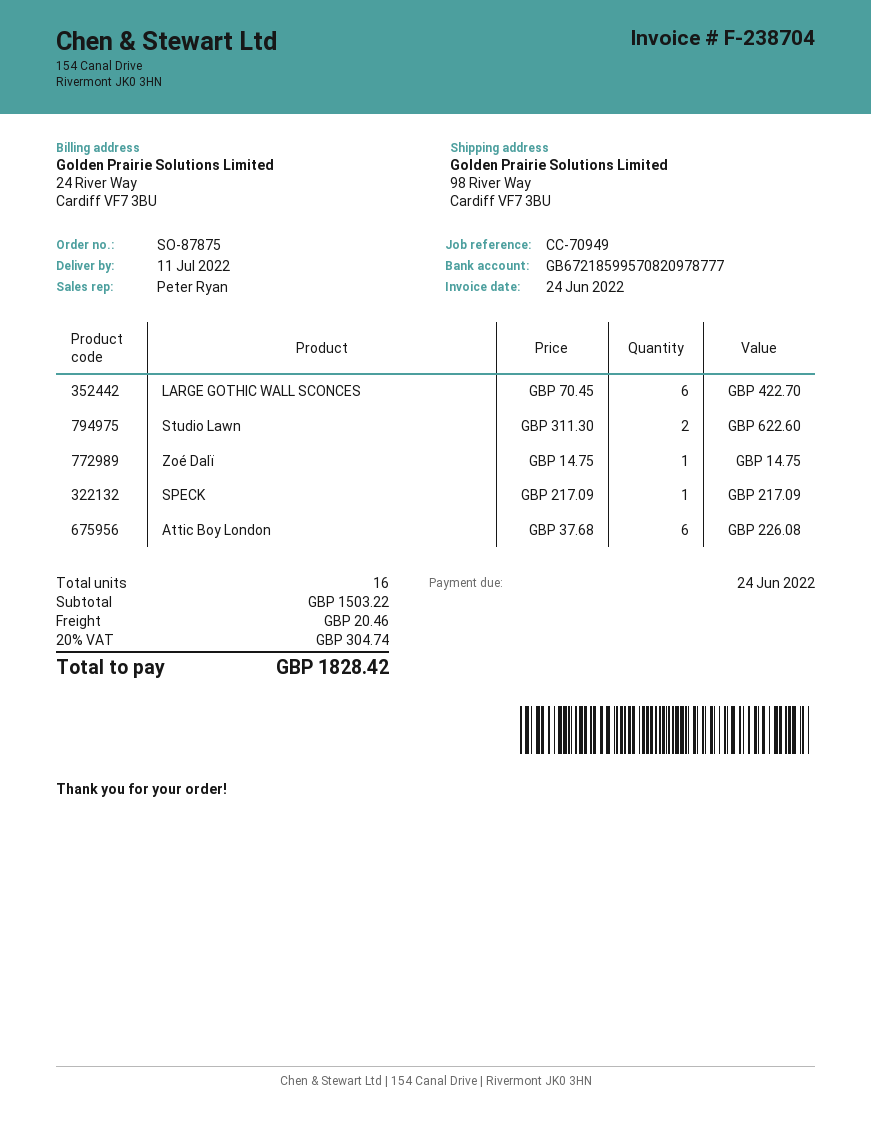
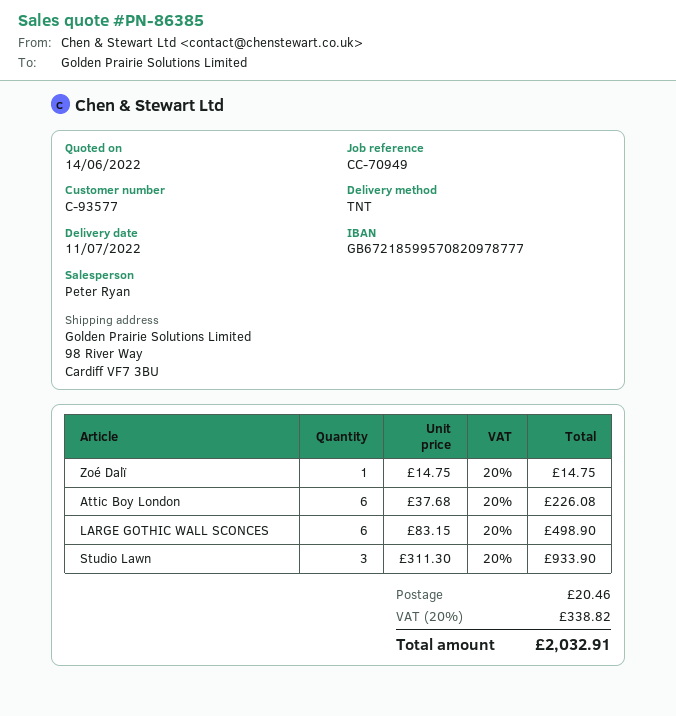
LARGE GOTHIC WALL SCONCES: 6 x 70.45 = 422.70 -> 6 x 83.15 = 498.90
Studio Lawn: 2 x 311.30 = 622.60 -> 3 x 311.30 = 933.90
SPECK: 1 x 217.09 = 217.09 -> none
tax: 20% = 304.74 -> 20% = 338.82
total: 1828.42 -> 2032.91

